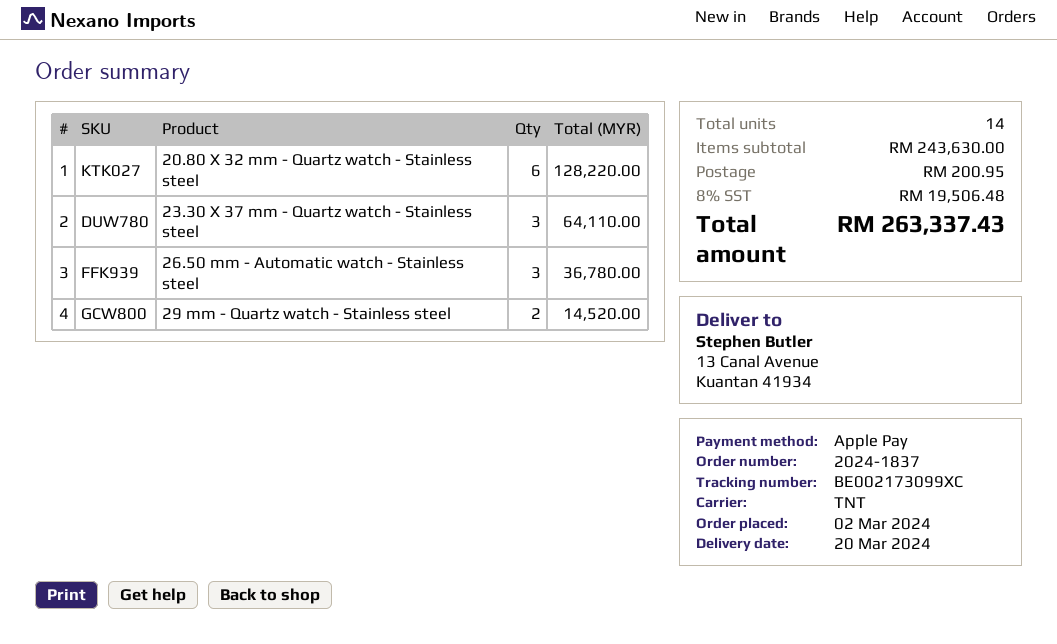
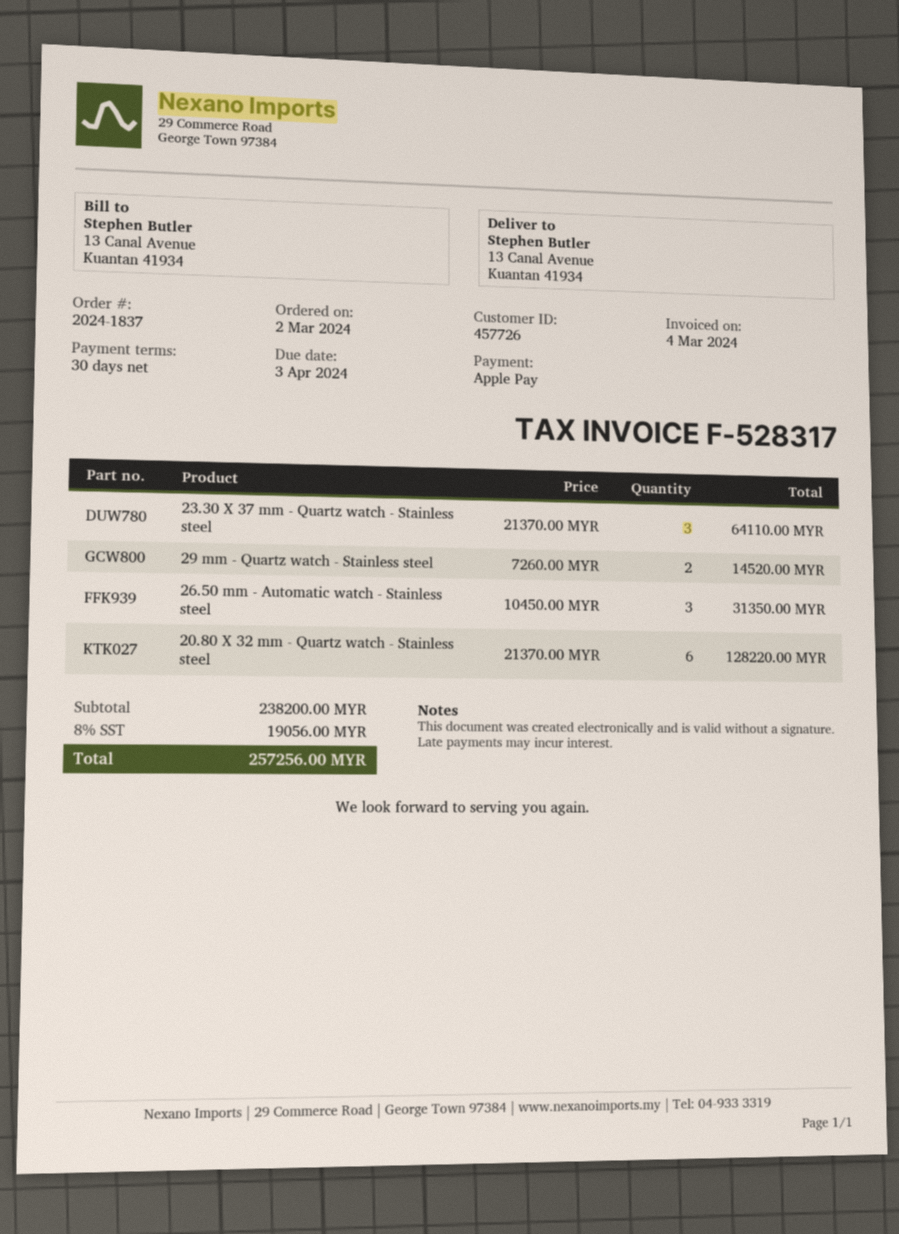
26.50 mm - Automatic watch - Stainless steel: 3 for 36780.00 -> 3 for 31350.00
subtotal: 243630.00 -> 238200.00
shipping: 200.95 -> none
tax: 8% = 19506.48 -> 8% = 19056.00
total: 263337.43 -> 257256.00

